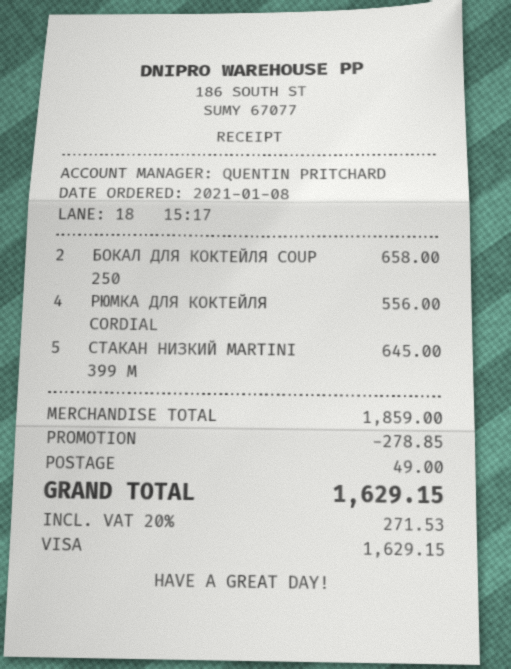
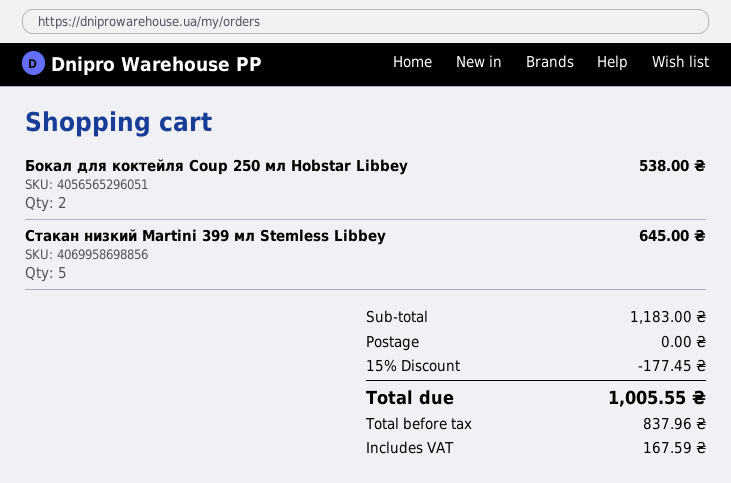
БОКАЛ ДЛЯ КОКТЕЙЛЯ COUP 250: 2 for 658.00 -> 2 for 538.00
РЮМКА ДЛЯ КОКТЕЙЛЯ CORDIAL: 4 for 556.00 -> none
subtotal: 1859.00 -> 1183.00
discount: 278.85 -> 177.45
shipping: 49.00 -> 0.00
tax: 271.53 -> 167.59
total: 1629.15 -> 1005.55

